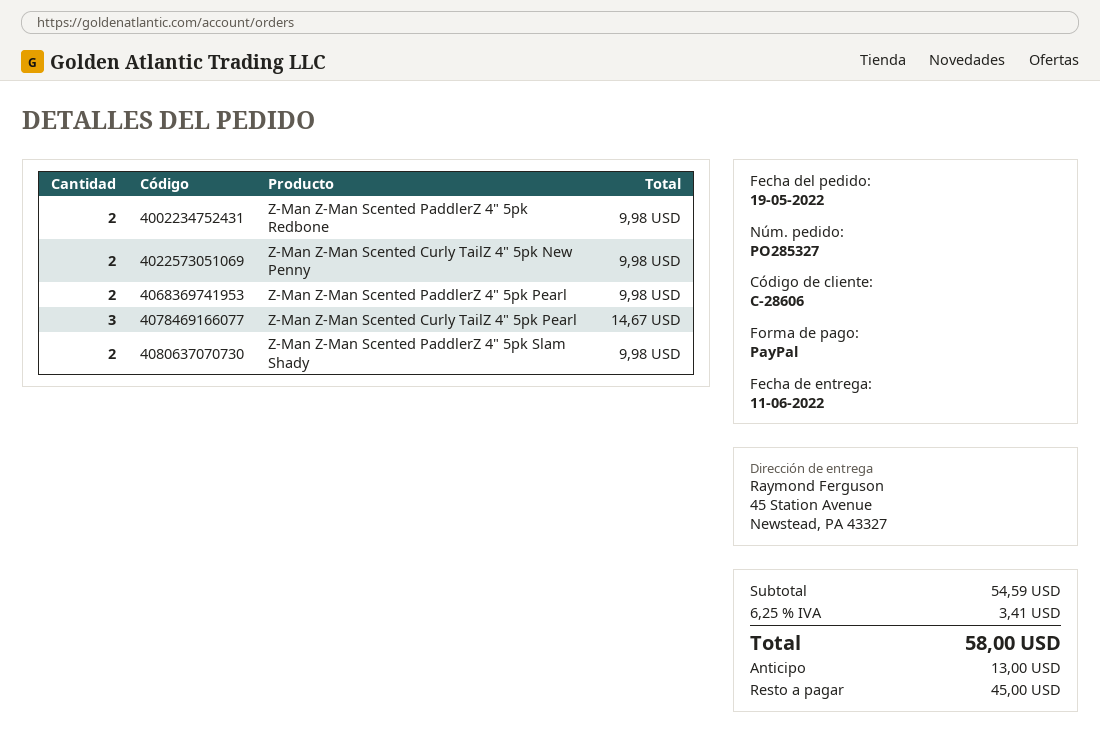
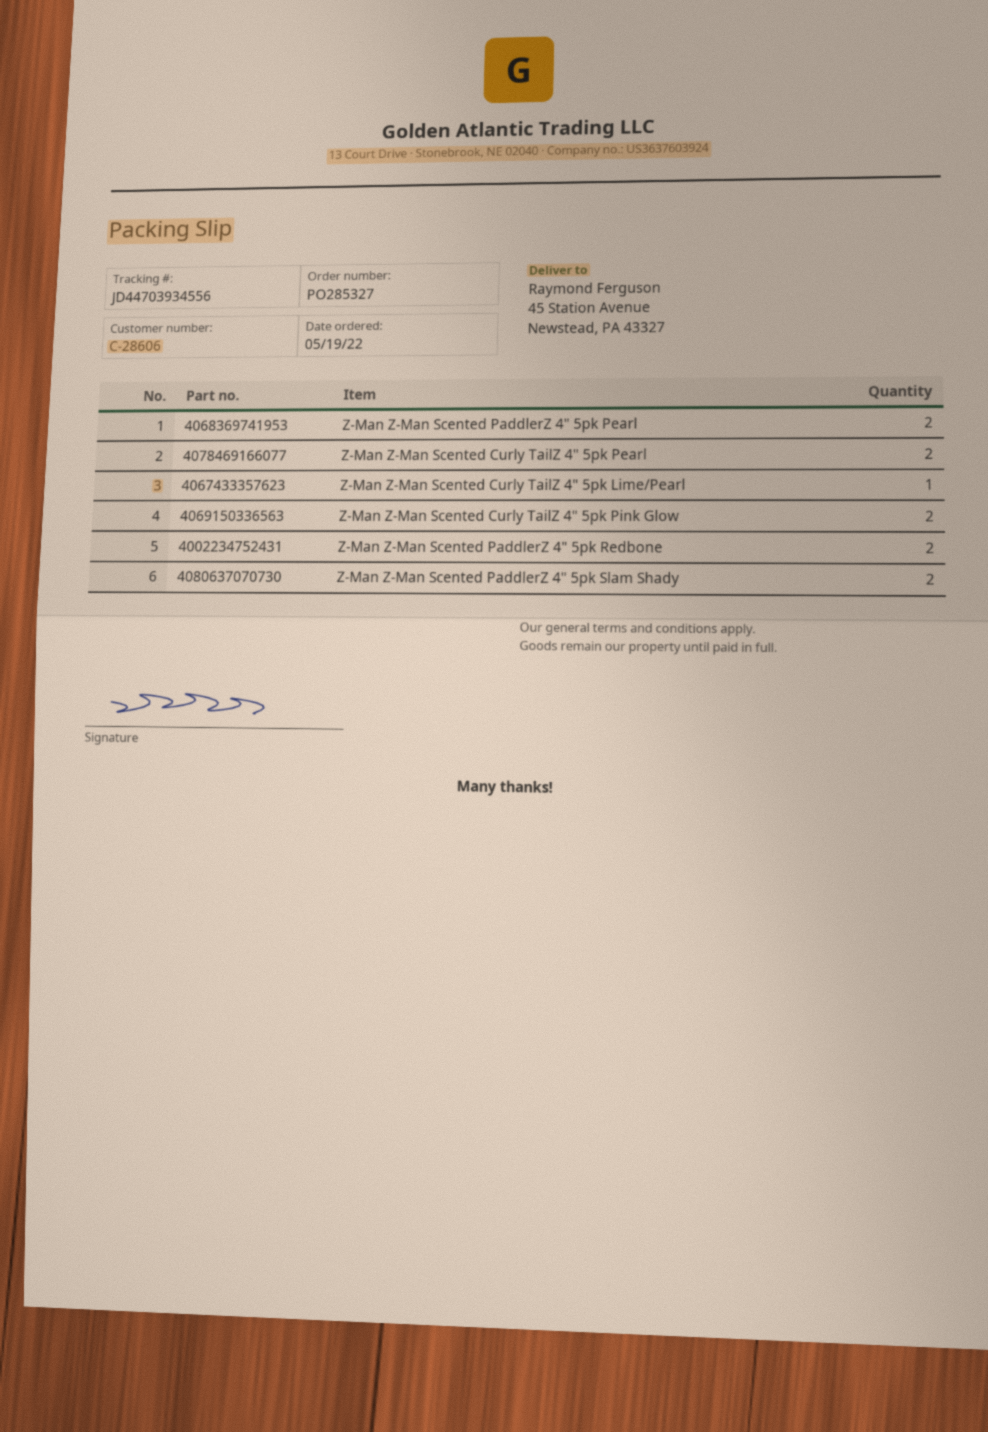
Z-Man Z-Man Scented Curly TailZ 4" 5pk New Penny: 2 -> none
Z-Man Z-Man Scented Curly TailZ 4" 5pk Pearl: 3 -> 2
Z-Man Z-Man Scented Curly TailZ 4" 5pk Lime/Pearl: none -> 1
Z-Man Z-Man Scented Curly TailZ 4" 5pk Pink Glow: none -> 2

